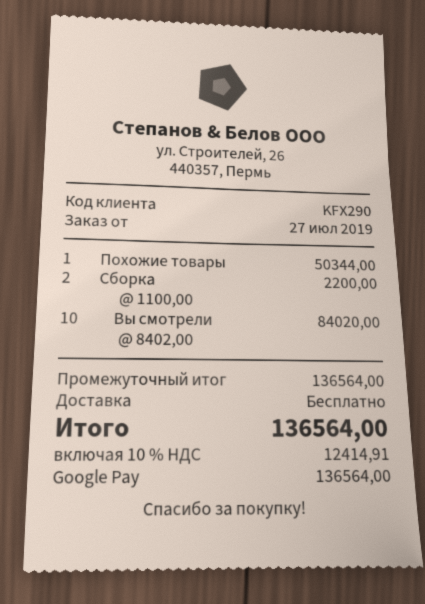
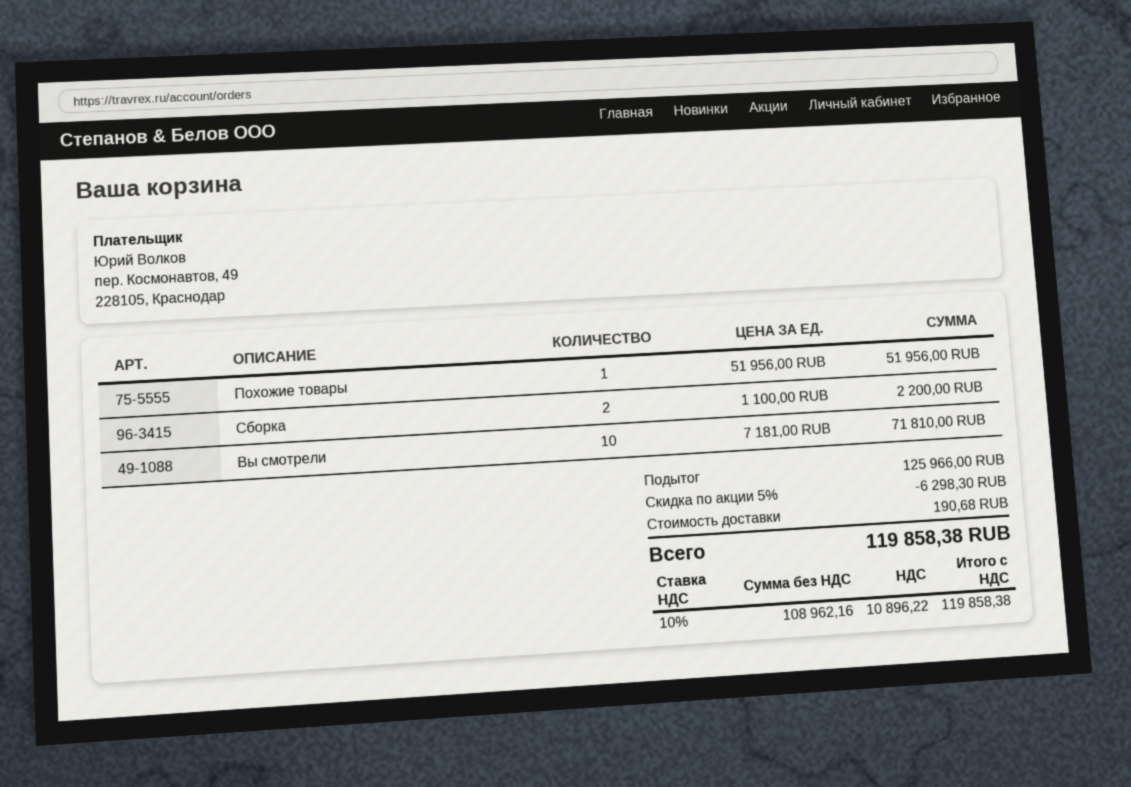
Похожие товары: 1 x 50344.00 = 50344.00 -> 1 x 51956.00 = 51956.00
Вы смотрели: 10 x 8402.00 = 84020.00 -> 10 x 7181.00 = 71810.00
subtotal: 136564.00 -> 125966.00
discount: none -> 5% = 6298.30
shipping: 0.00 -> 190.68
tax: 10% = 12414.91 -> 10% = 10896.22
total: 136564.00 -> 119858.38

